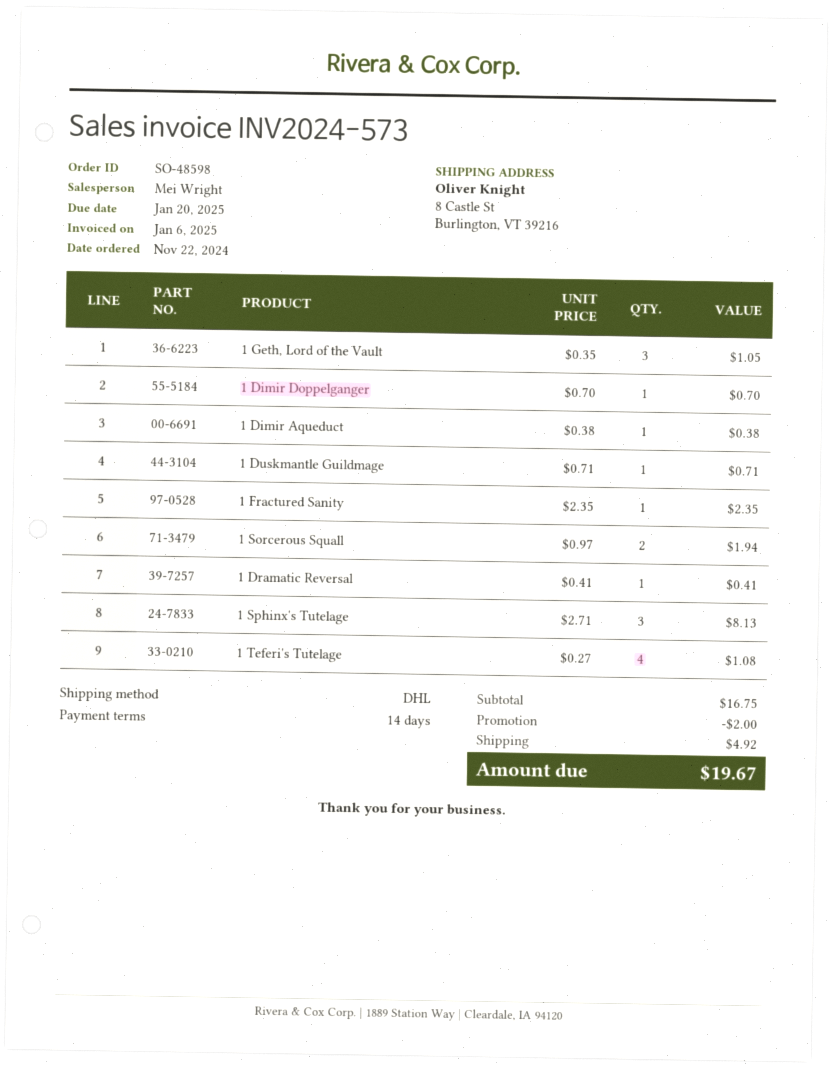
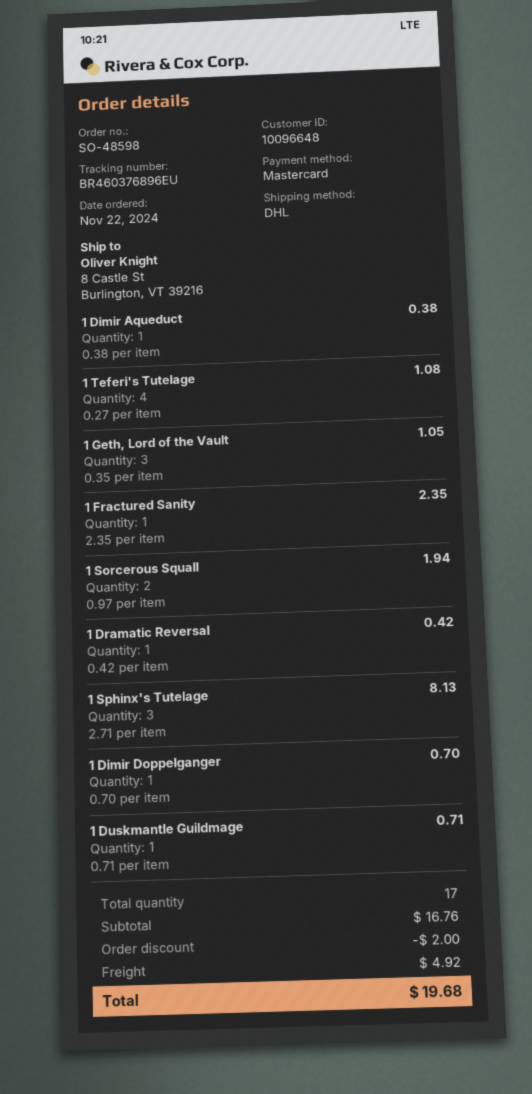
1 Dramatic Reversal: 1 x 0.41 = 0.41 -> 1 x 0.42 = 0.42
subtotal: 16.75 -> 16.76
total: 19.67 -> 19.68

